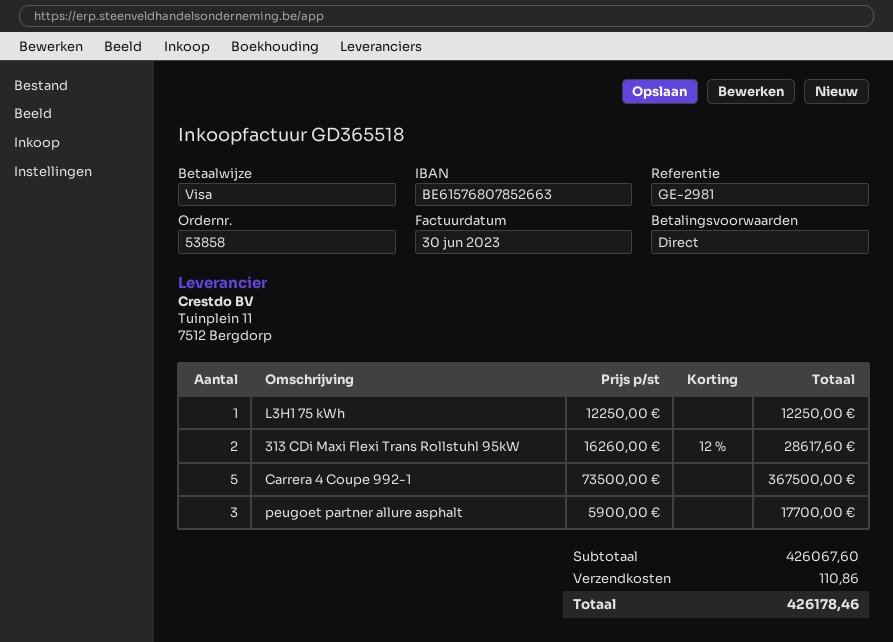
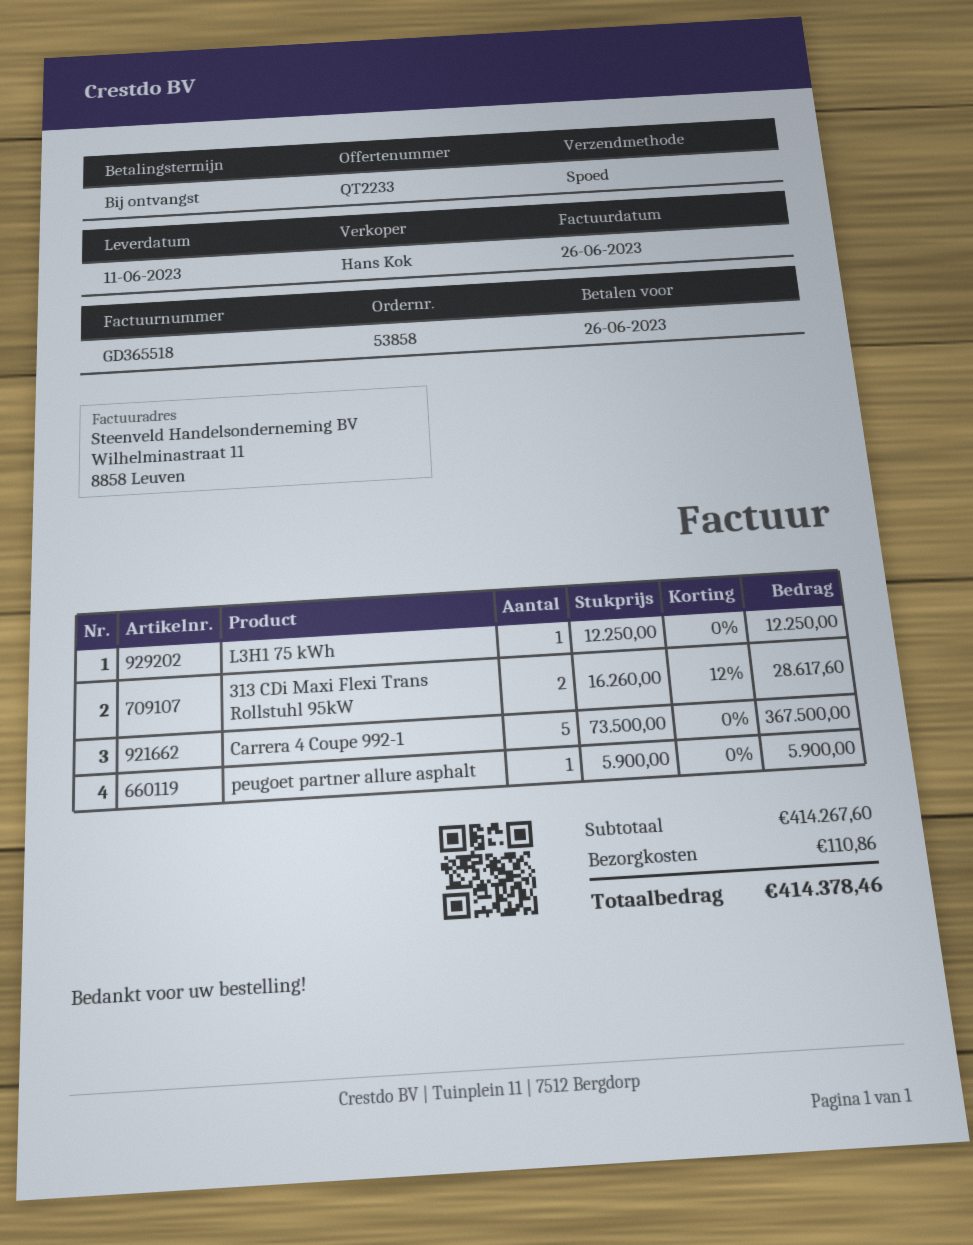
invoice date: 2023-06-30 -> 2023-06-26
peugoet partner allure asphalt: 3 x 5900.00 = 17700.00 -> 1 x 5900.00 = 5900.00
subtotal: 426067.60 -> 414267.60
total: 426178.46 -> 414378.46

